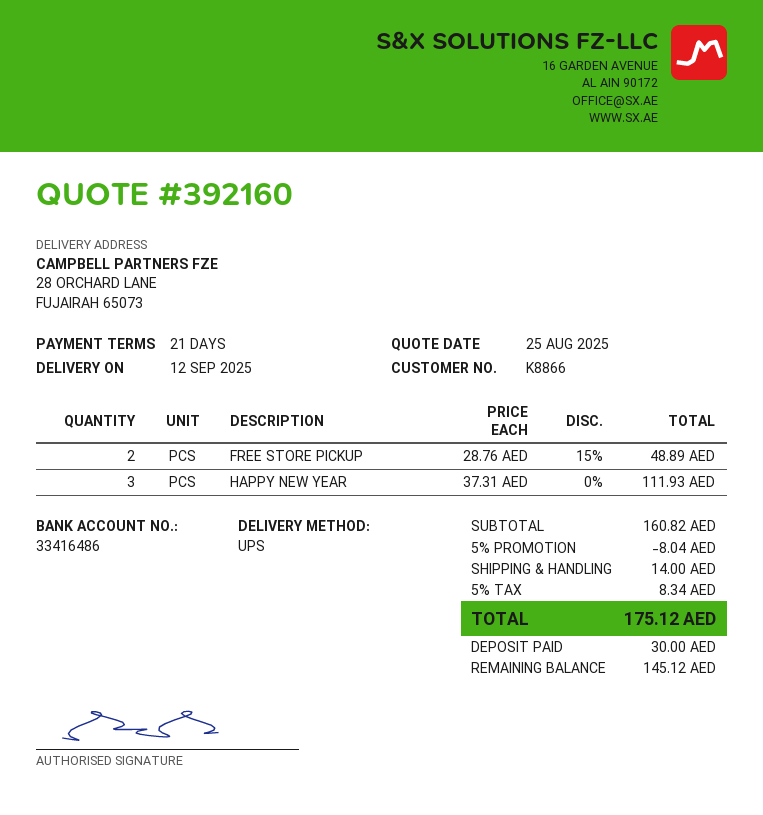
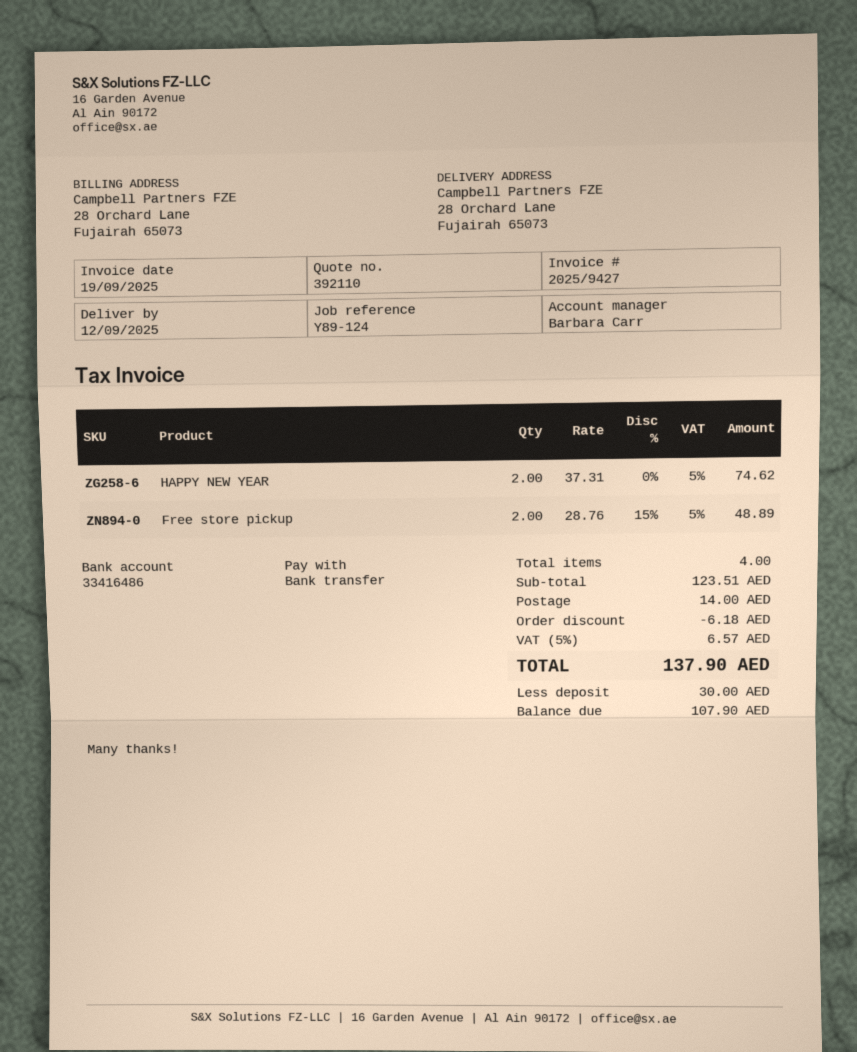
quote number: 392160 -> 392110
HAPPY NEW YEAR: 3 x 37.31 = 111.93 -> 2 x 37.31 = 74.62
subtotal: 160.82 -> 123.51
discount: 8.04 -> 6.18
tax: 5% = 8.34 -> 5% = 6.57
total: 175.12 -> 137.90
balance: 145.12 -> 107.90

